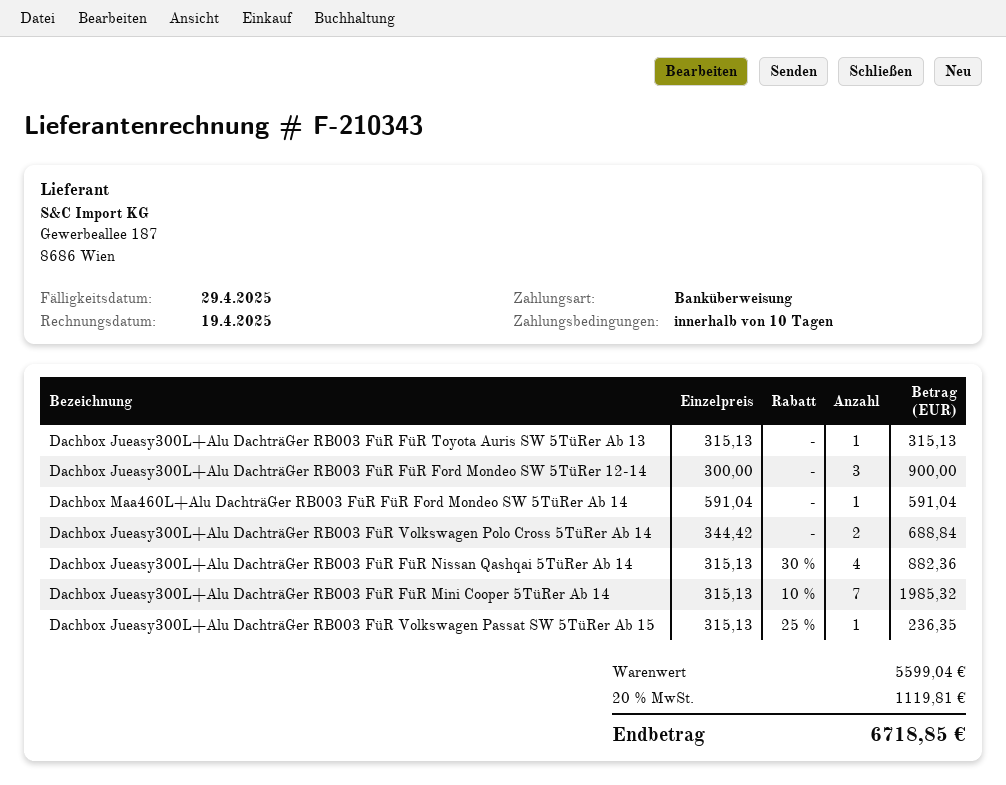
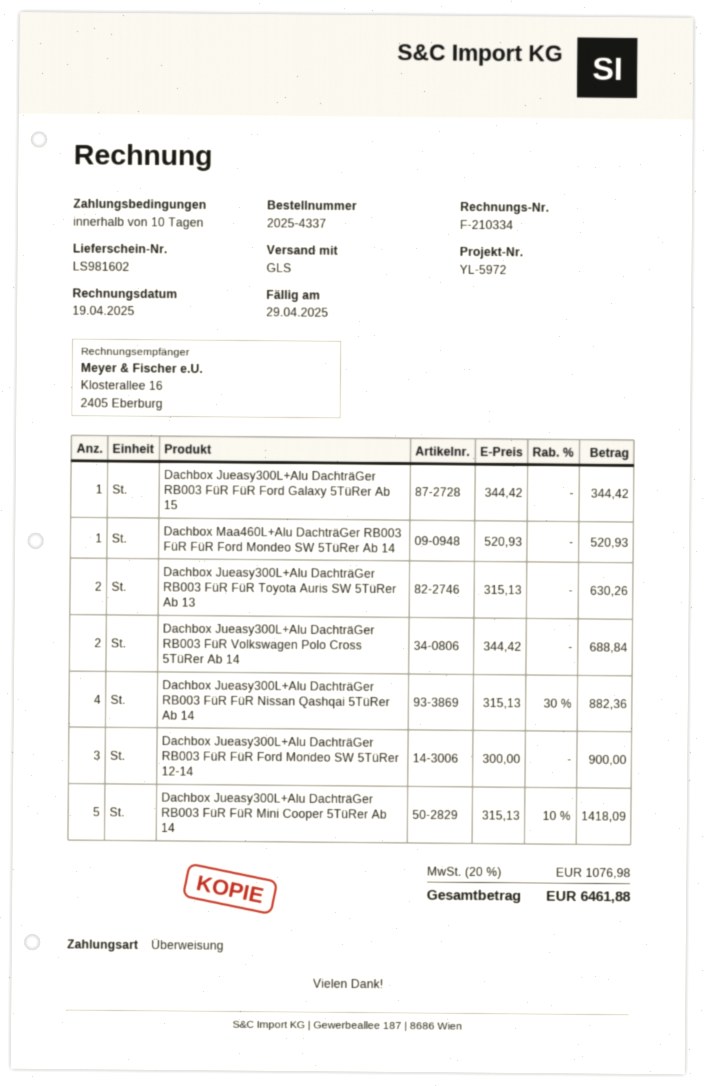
invoice number: F-210343 -> F-210334
Dachbox Jueasy300L+Alu DachträGer RB003 FüR FüR Toyota Auris SW 5TüRer Ab 13: 1 x 315.13 = 315.13 -> 2 x 315.13 = 630.26
Dachbox Maa460L+Alu DachträGer RB003 FüR FüR Ford Mondeo SW 5TüRer Ab 14: 1 x 591.04 = 591.04 -> 1 x 520.93 = 520.93
Dachbox Jueasy300L+Alu DachträGer RB003 FüR FüR Mini Cooper 5TüRer Ab 14: 7 x 315.13 - 10% = 1985.32 -> 5 x 315.13 - 10% = 1418.09
Dachbox Jueasy300L+Alu DachträGer RB003 FüR Volkswagen Passat SW 5TüRer Ab 15: 1 x 315.13 - 25% = 236.35 -> none
Dachbox Jueasy300L+Alu DachträGer RB003 FüR FüR Ford Galaxy 5TüRer Ab 15: none -> 1 x 344.42 = 344.42
tax: 20% = 1119.81 -> 20% = 1076.98
total: 6718.85 -> 6461.88

